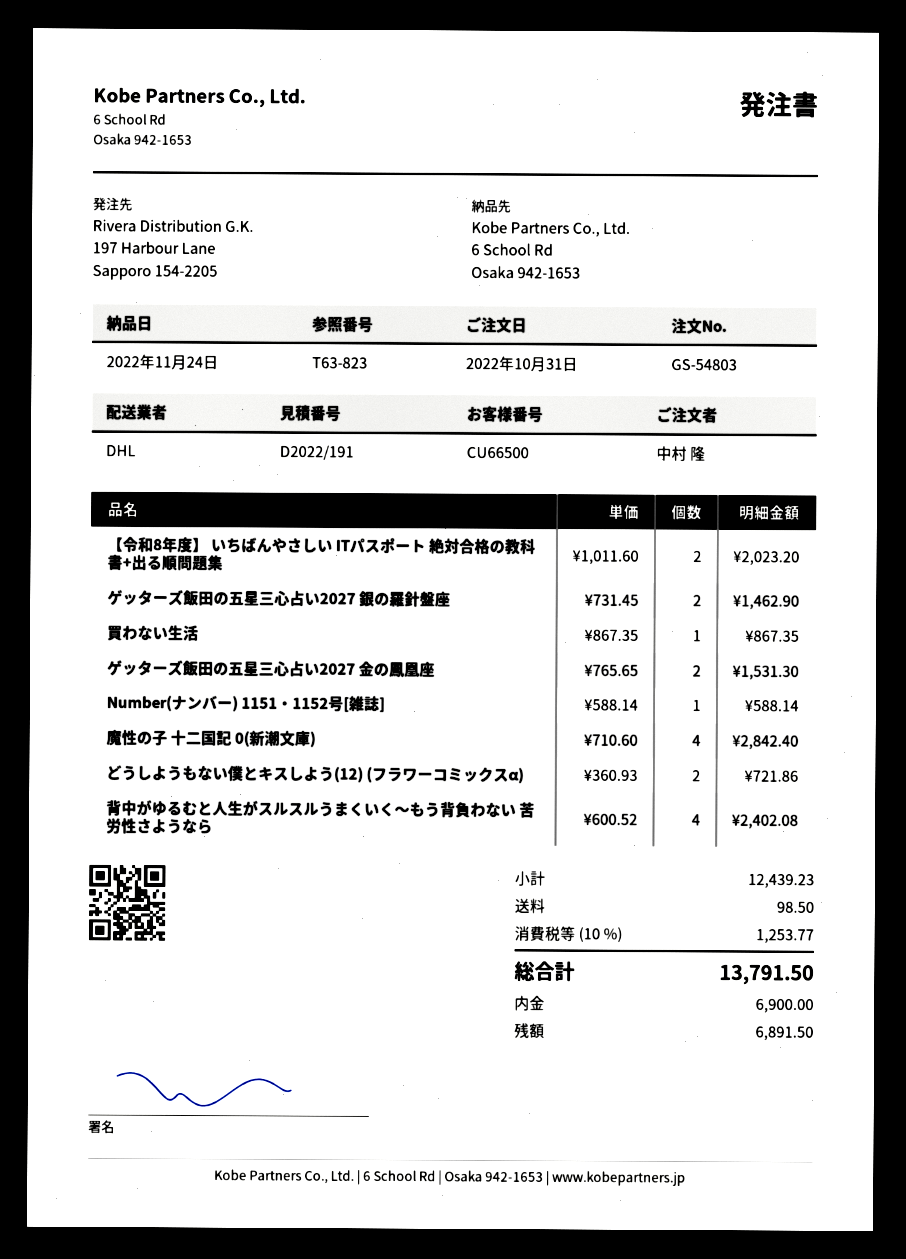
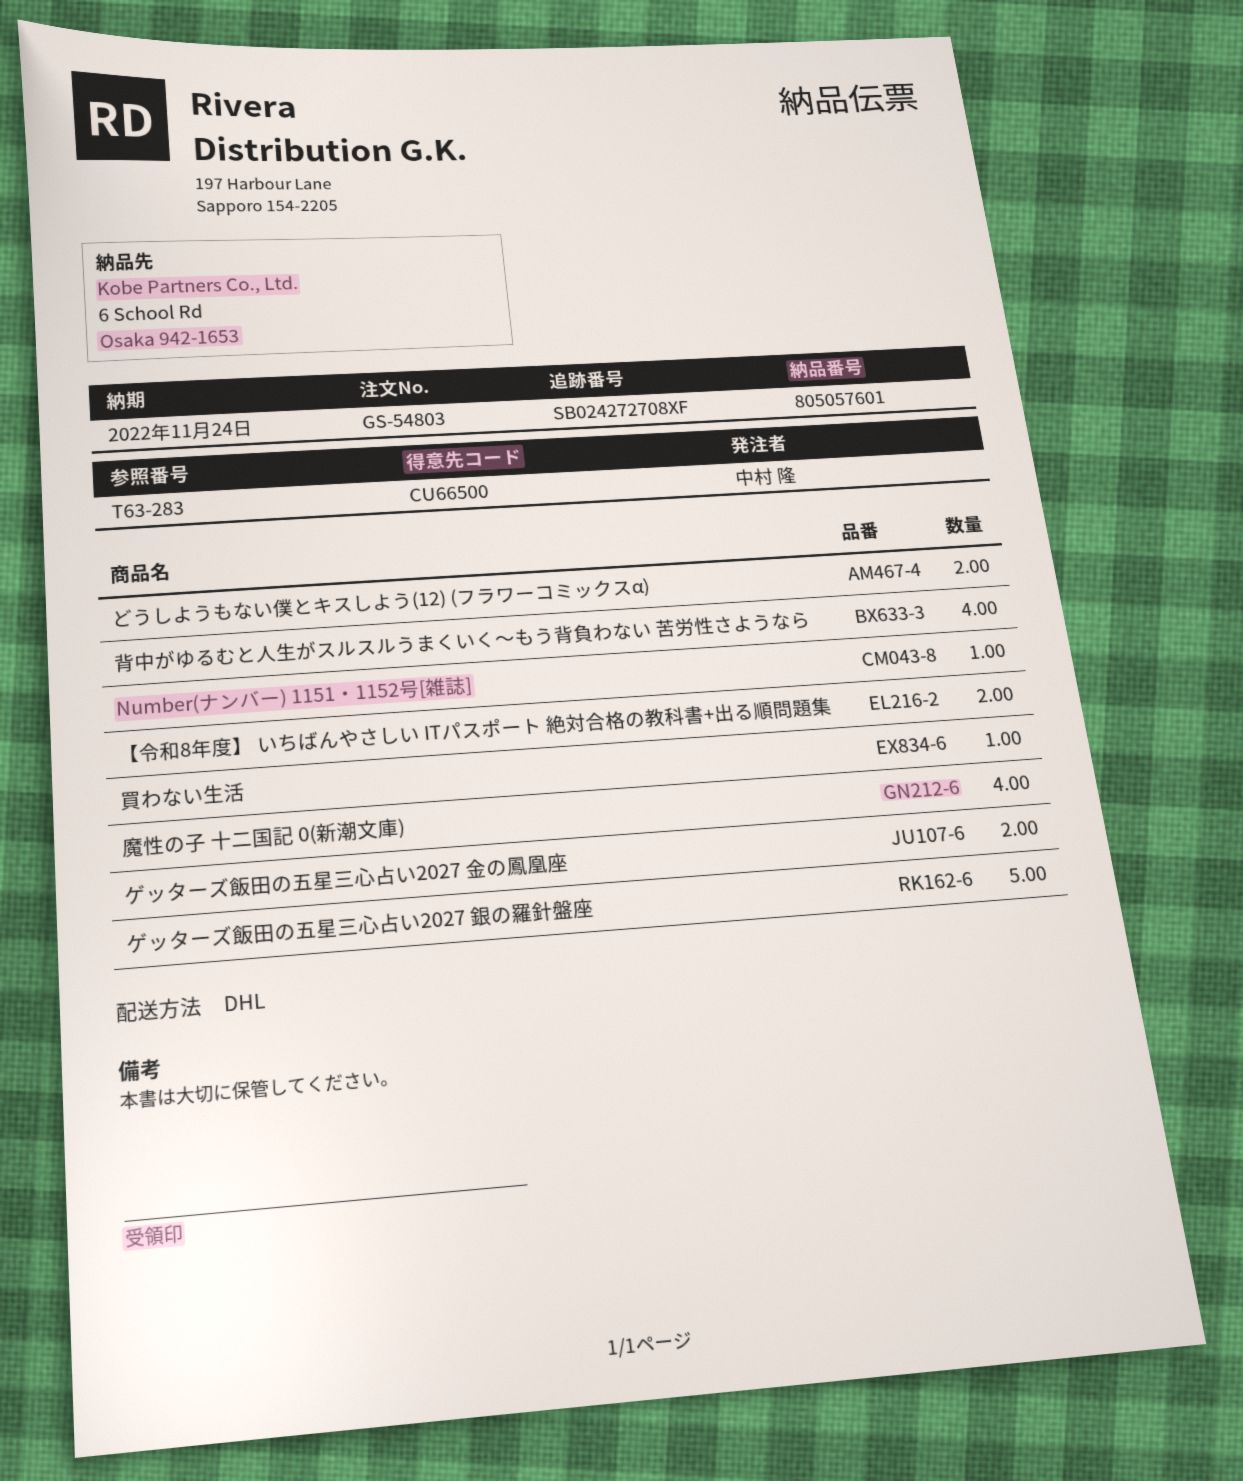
reference: T63-823 -> T63-283
ゲッターズ飯田の五星三心占い2027 銀の羅針盤座: 2 -> 5

